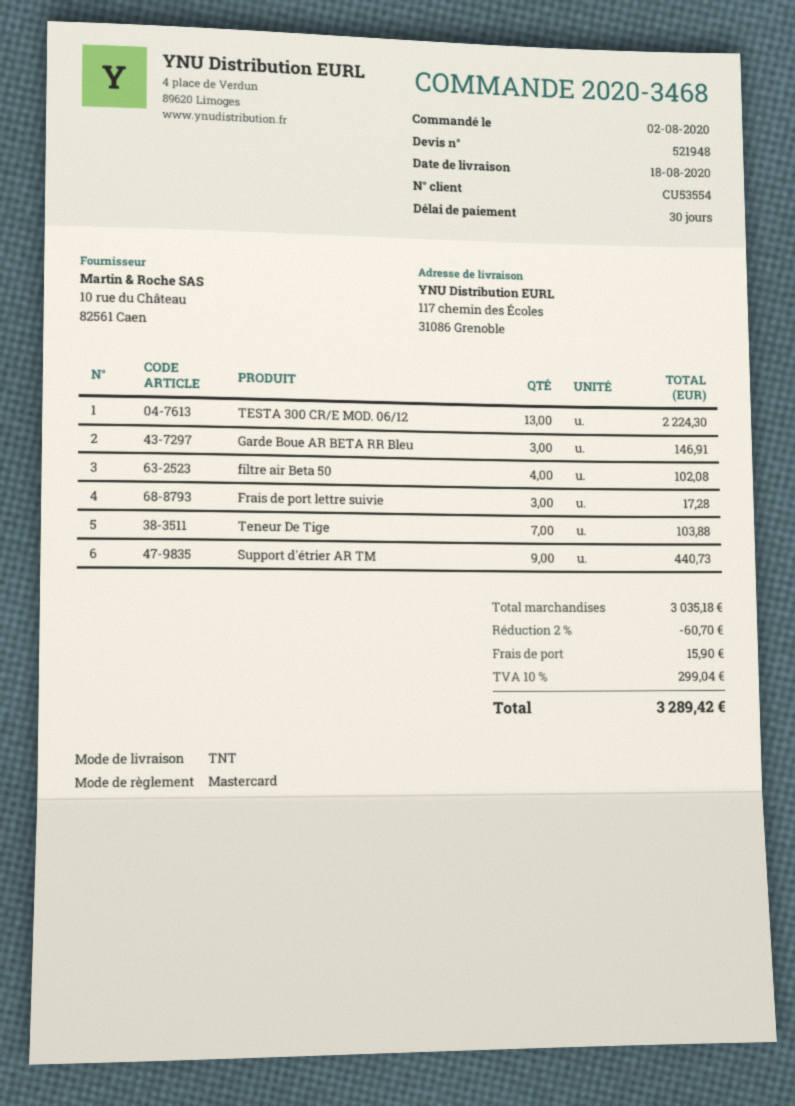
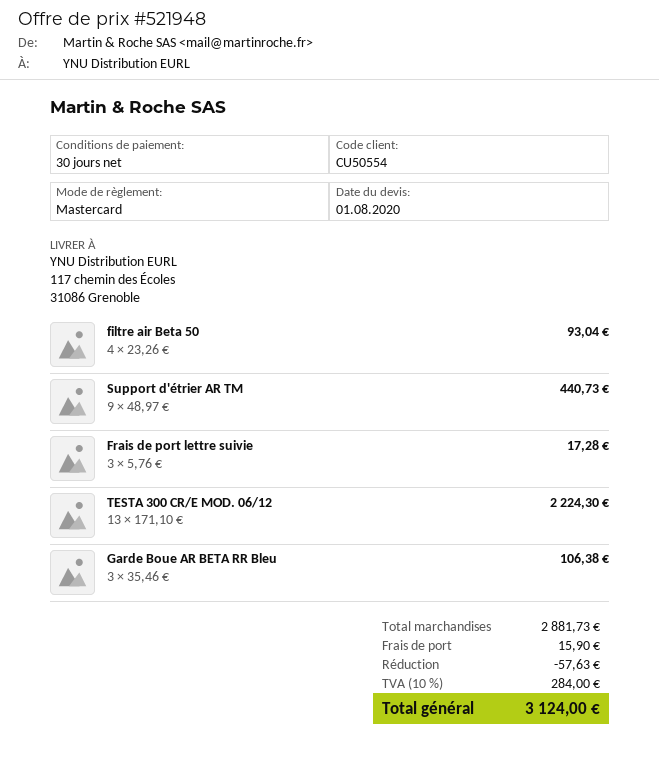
customer number: CU53554 -> CU50554
Garde Boue AR BETA RR Bleu: 3 for 146.91 -> 3 for 106.38
filtre air Beta 50: 4 for 102.08 -> 4 for 93.04
Teneur De Tige: 7 for 103.88 -> none
subtotal: 3035.18 -> 2881.73
discount: 60.70 -> 57.63
tax: 10% = 299.04 -> 10% = 284.00
total: 3289.42 -> 3124.00

